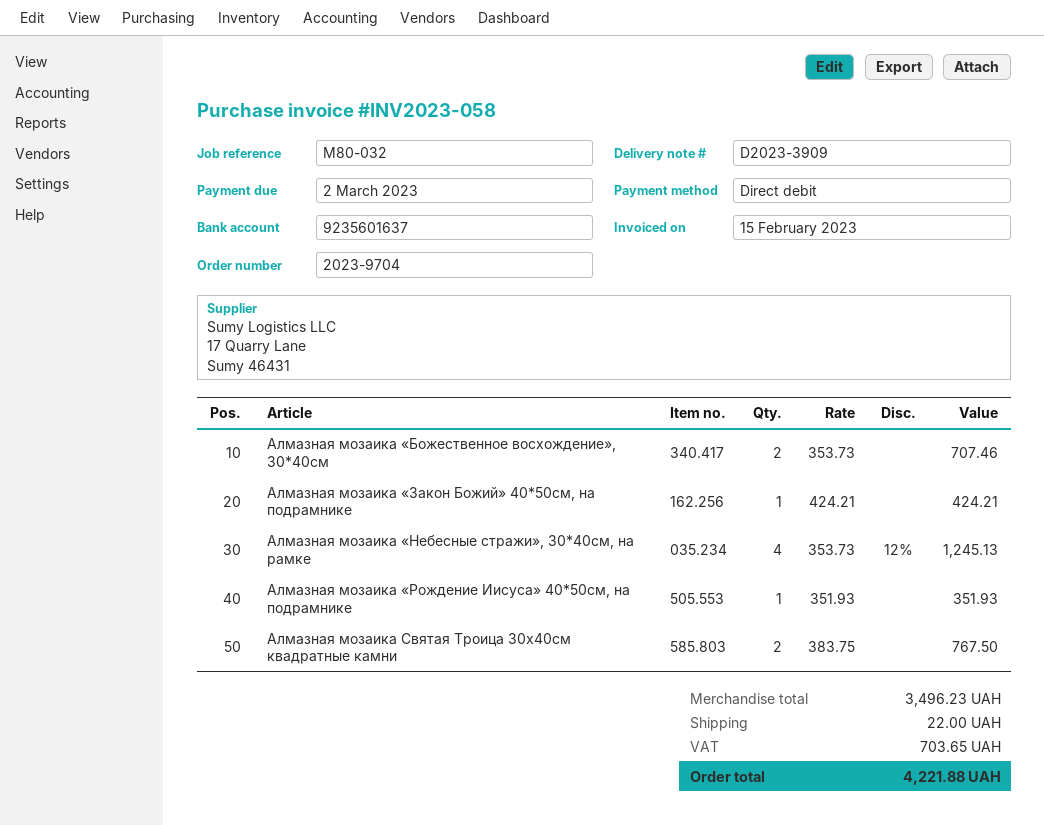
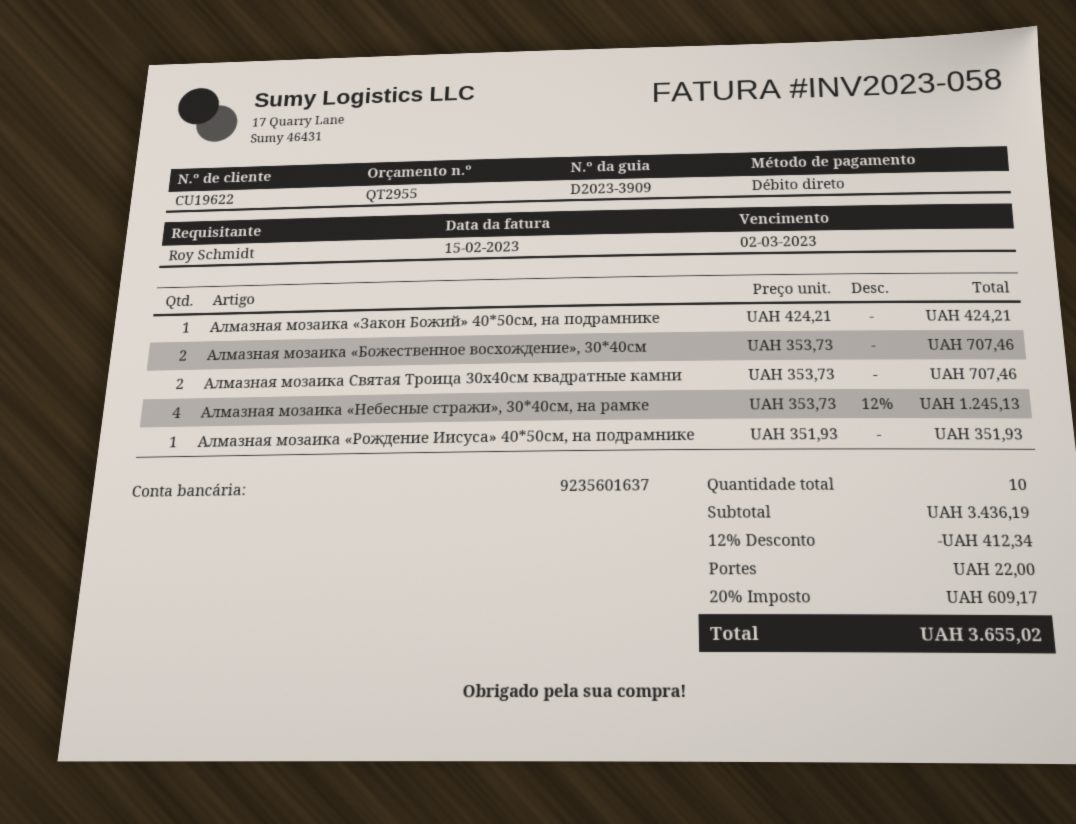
Алмазная мозаика Святая Троица 30х40см квадратные камни: 2 x 383.75 = 767.50 -> 2 x 353.73 = 707.46
subtotal: 3496.23 -> 3436.19
discount: none -> 12% = 412.34
tax: 703.65 -> 609.17
total: 4221.88 -> 3655.02

